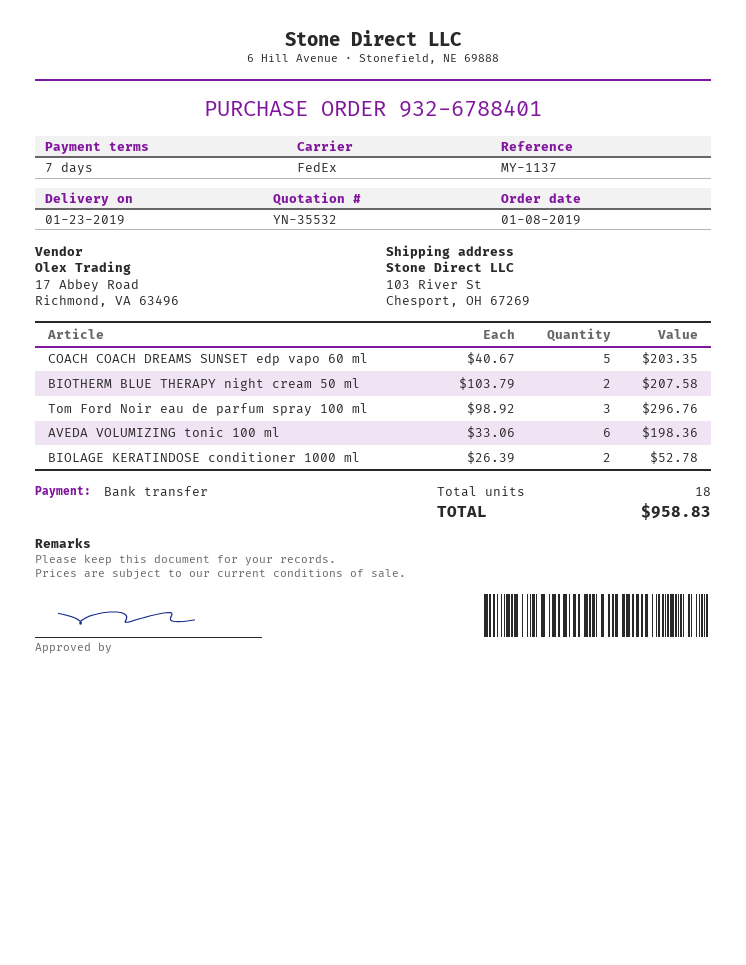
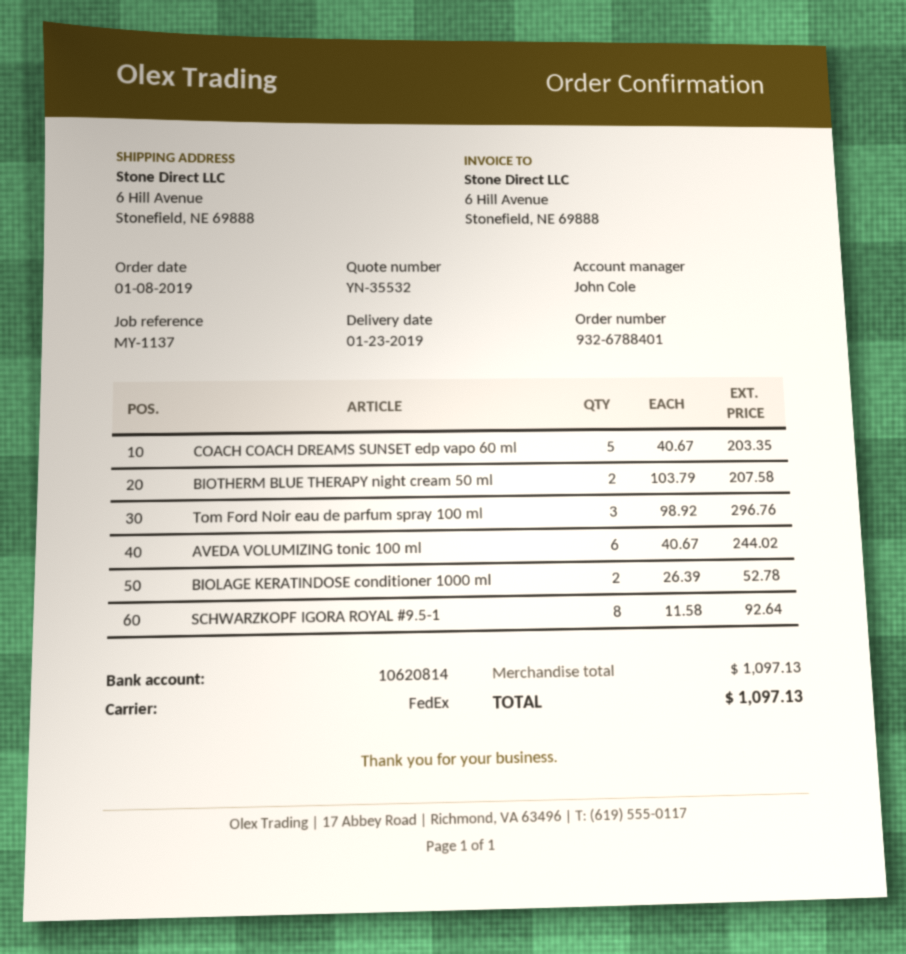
ship to: 103 River St, Chesport, OH 67269 -> 6 Hill Avenue, Stonefield, NE 69888
AVEDA VOLUMIZING tonic 100 ml: 6 x 33.06 = 198.36 -> 6 x 40.67 = 244.02
SCHWARZKOPF IGORA ROYAL #9.5-1: none -> 8 x 11.58 = 92.64
total: 958.83 -> 1097.13

